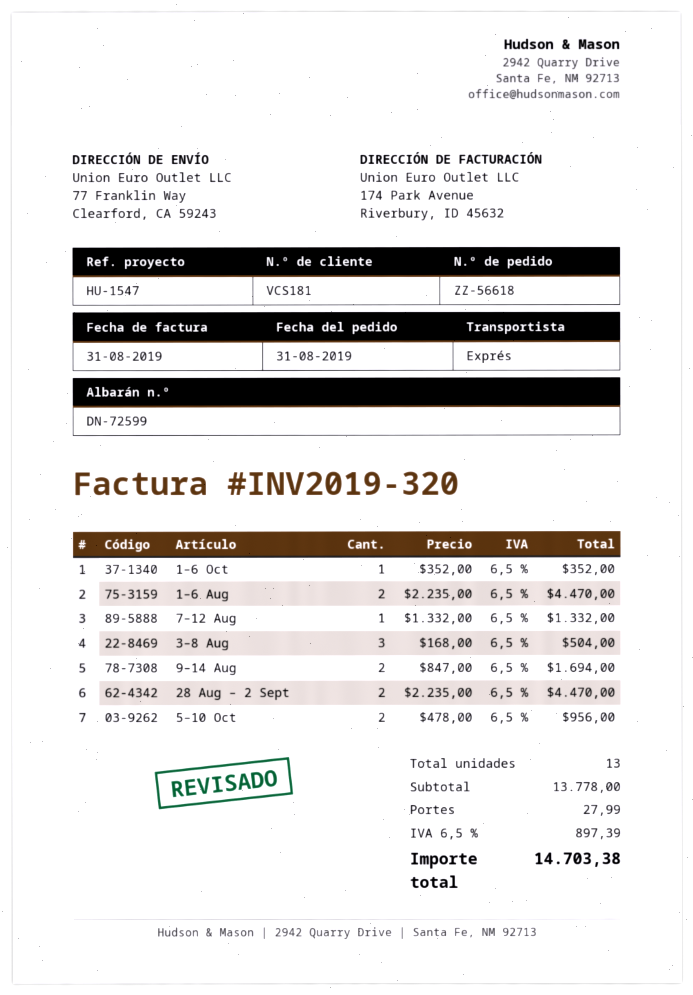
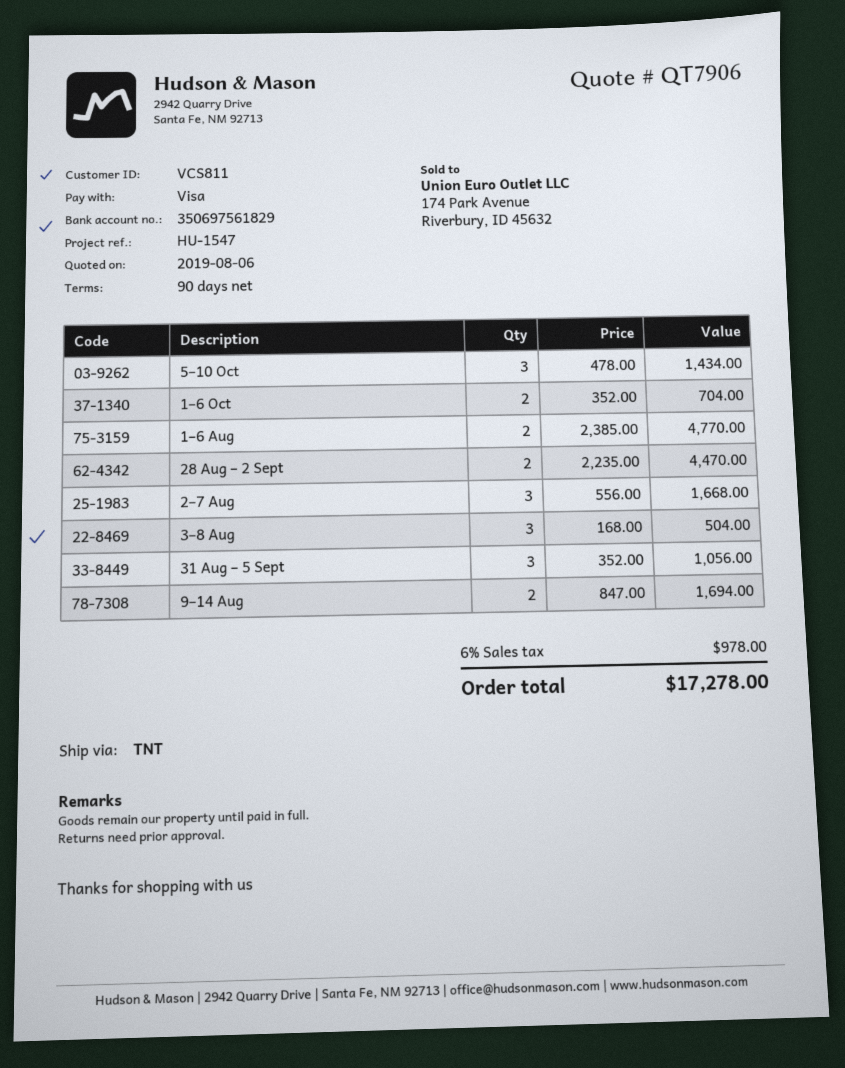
customer number: VCS181 -> VCS811
shipping method: express -> TNT
1–6 Oct: 1 x 352.00 = 352.00 -> 2 x 352.00 = 704.00
1–6 Aug: 2 x 2235.00 = 4470.00 -> 2 x 2385.00 = 4770.00
7–12 Aug: 1 x 1332.00 = 1332.00 -> none
5–10 Oct: 2 x 478.00 = 956.00 -> 3 x 478.00 = 1434.00
2–7 Aug: none -> 3 x 556.00 = 1668.00
31 Aug – 5 Sept: none -> 3 x 352.00 = 1056.00
shipping: 27.99 -> none
tax: 6.5% = 897.39 -> 6% = 978.00
total: 14703.38 -> 17278.00

